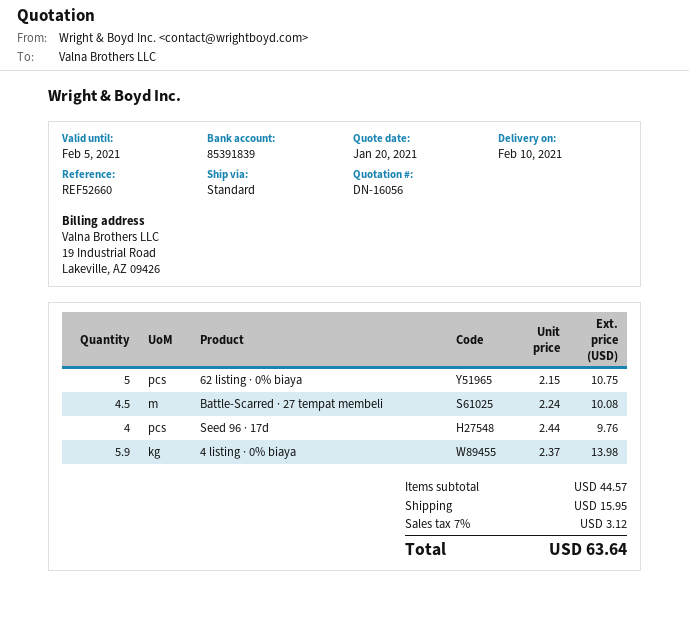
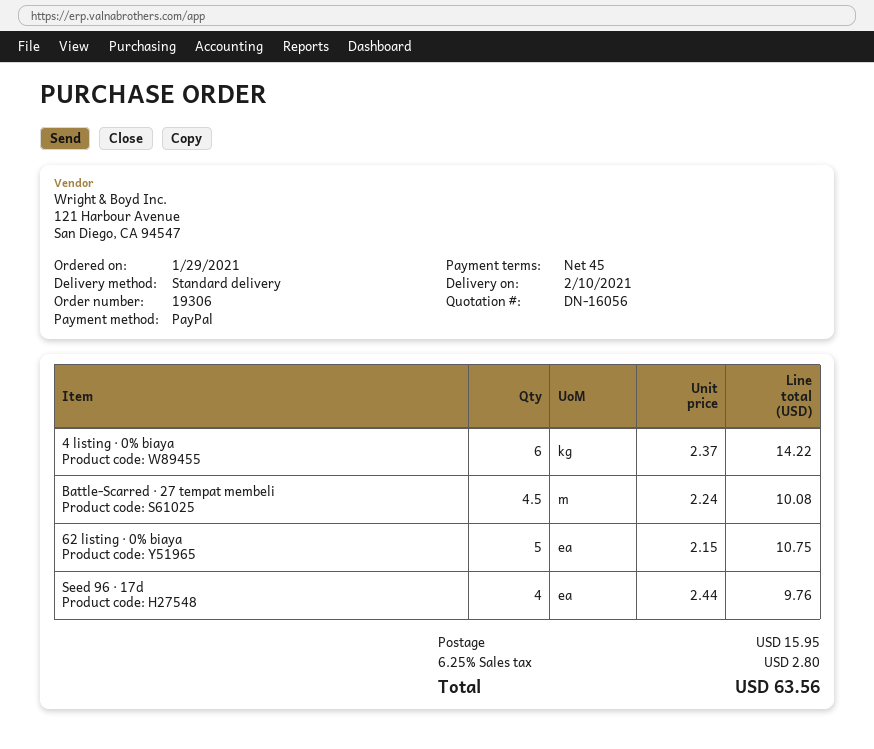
4 listing · 0% biaya: 5.9 x 2.37 = 13.98 -> 6 x 2.37 = 14.22
tax: 7% = 3.12 -> 6.25% = 2.80
total: 63.64 -> 63.56

